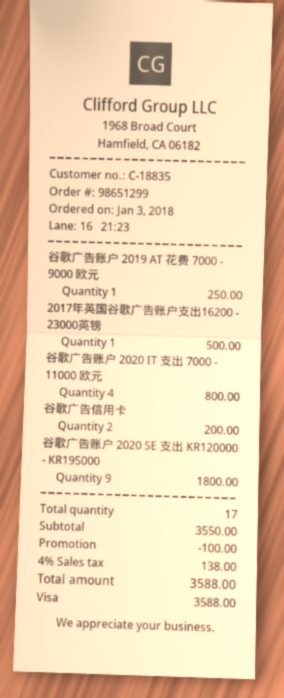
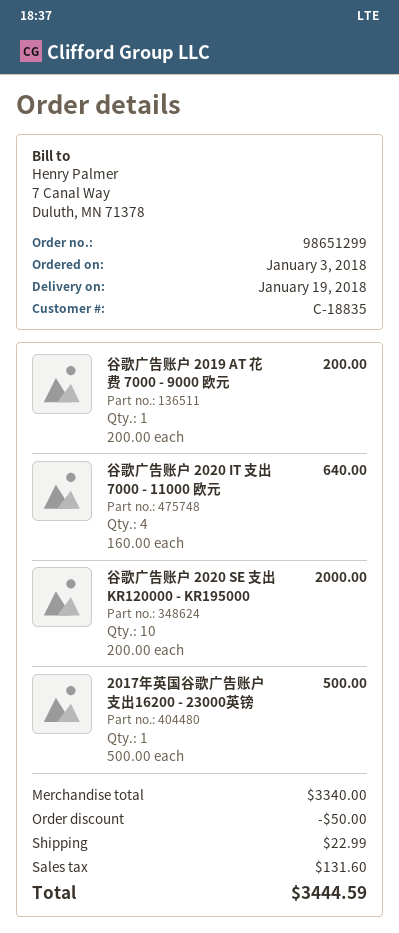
谷歌广告账户 2019 AT 花费 7000 - 9000 欧元: 1 for 250.00 -> 1 for 200.00
谷歌广告账户 2020 IT 支出 7000 - 11000 欧元: 4 for 800.00 -> 4 for 640.00
谷歌广告信用卡: 2 for 200.00 -> none
谷歌广告账户 2020 SE 支出 KR120000 - KR195000: 9 for 1800.00 -> 10 for 2000.00
subtotal: 3550.00 -> 3340.00
discount: 100.00 -> 50.00
shipping: none -> 22.99
tax: 138.00 -> 131.60
total: 3588.00 -> 3444.59

